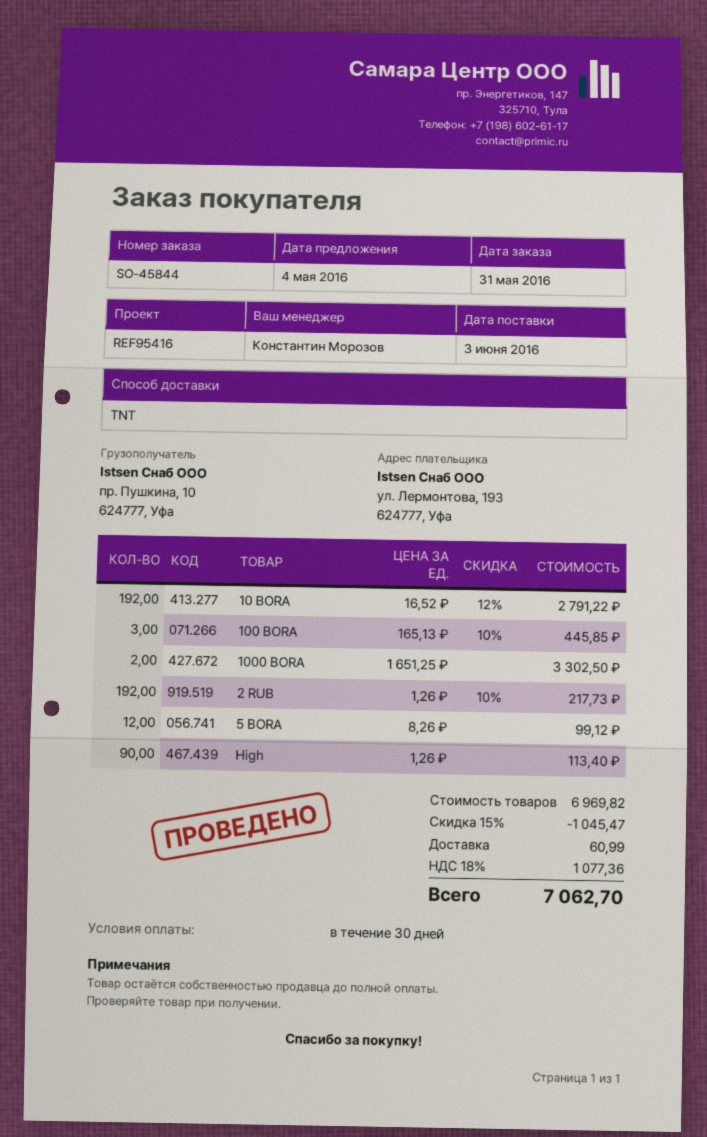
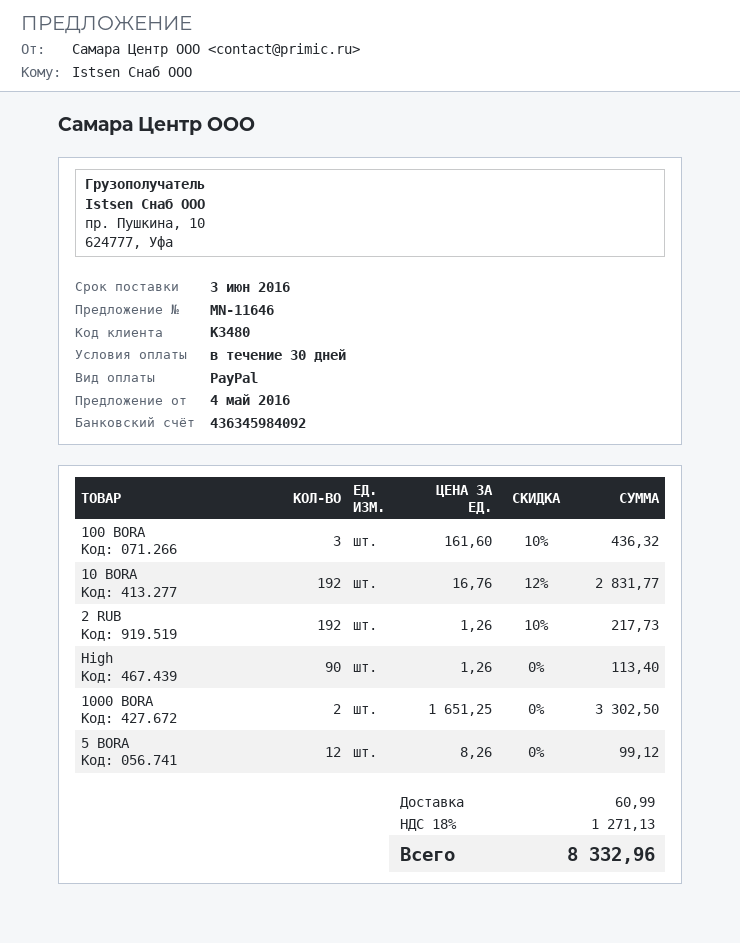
10 BORA: 192 x 16.52 - 12% = 2791.22 -> 192 x 16.76 - 12% = 2831.77
100 BORA: 3 x 165.13 - 10% = 445.85 -> 3 x 161.60 - 10% = 436.32
discount: 15% = 1045.47 -> none
tax: 18% = 1077.36 -> 18% = 1271.13
total: 7062.70 -> 8332.96

